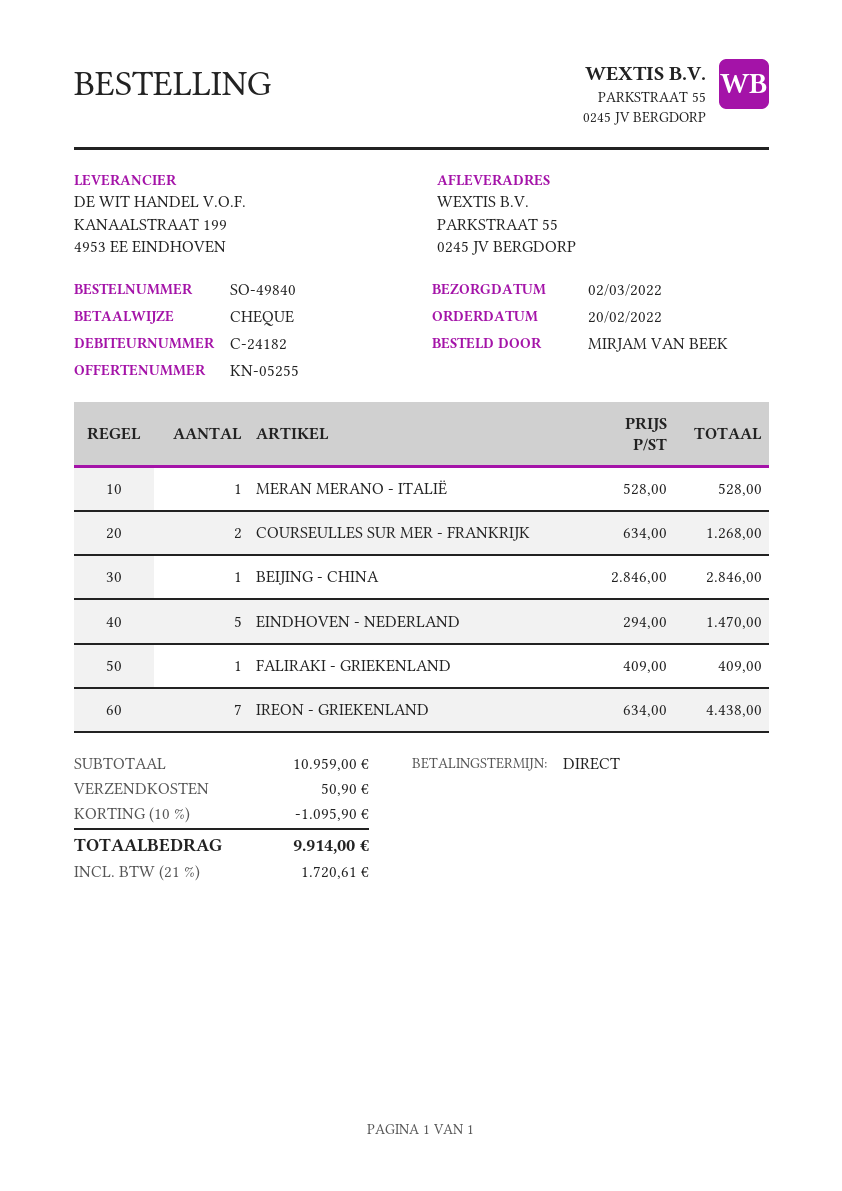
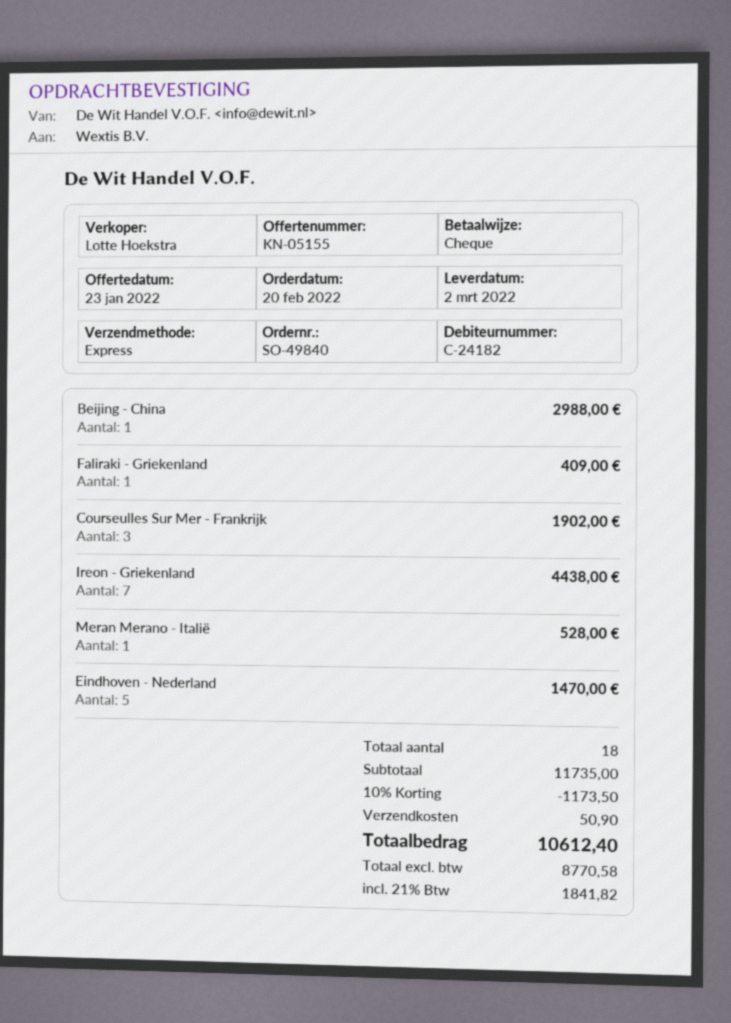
quote number: KN-05255 -> KN-05155
COURSEULLES SUR MER - FRANKRIJK: 2 for 1268.00 -> 3 for 1902.00
BEIJING - CHINA: 1 for 2846.00 -> 1 for 2988.00
subtotal: 10959.00 -> 11735.00
discount: 10% = 1095.90 -> 10% = 1173.50
tax: 21% = 1720.61 -> 21% = 1841.82
total: 9914.00 -> 10612.40

